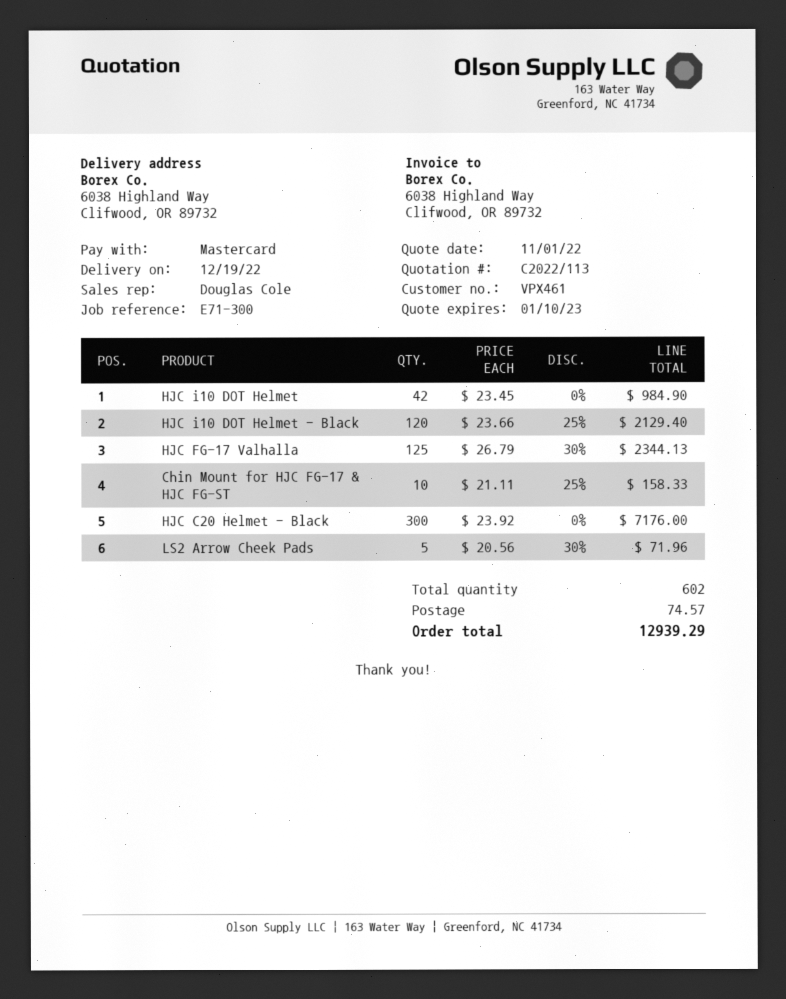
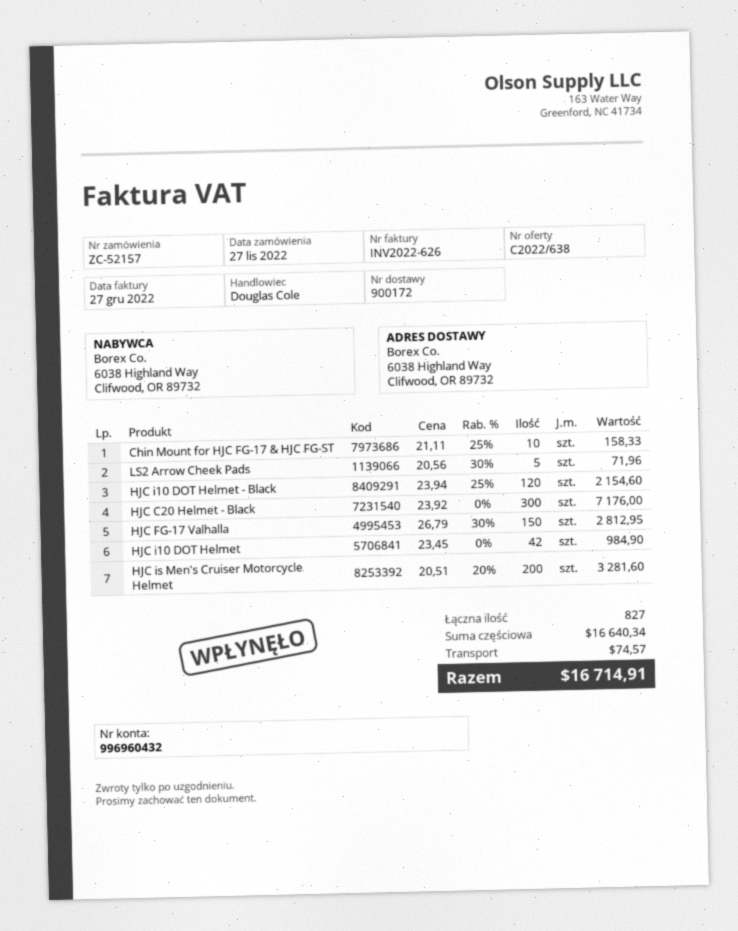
quote number: C2022/113 -> C2022/638
HJC i10 DOT Helmet - Black: 120 x 23.66 - 25% = 2129.40 -> 120 x 23.94 - 25% = 2154.60
HJC FG-17 Valhalla: 125 x 26.79 - 30% = 2344.13 -> 150 x 26.79 - 30% = 2812.95
HJC is Men's Cruiser Motorcycle Helmet: none -> 200 x 20.51 - 20% = 3281.60
total quantity: 602 -> 827
total: 12939.29 -> 16714.91

